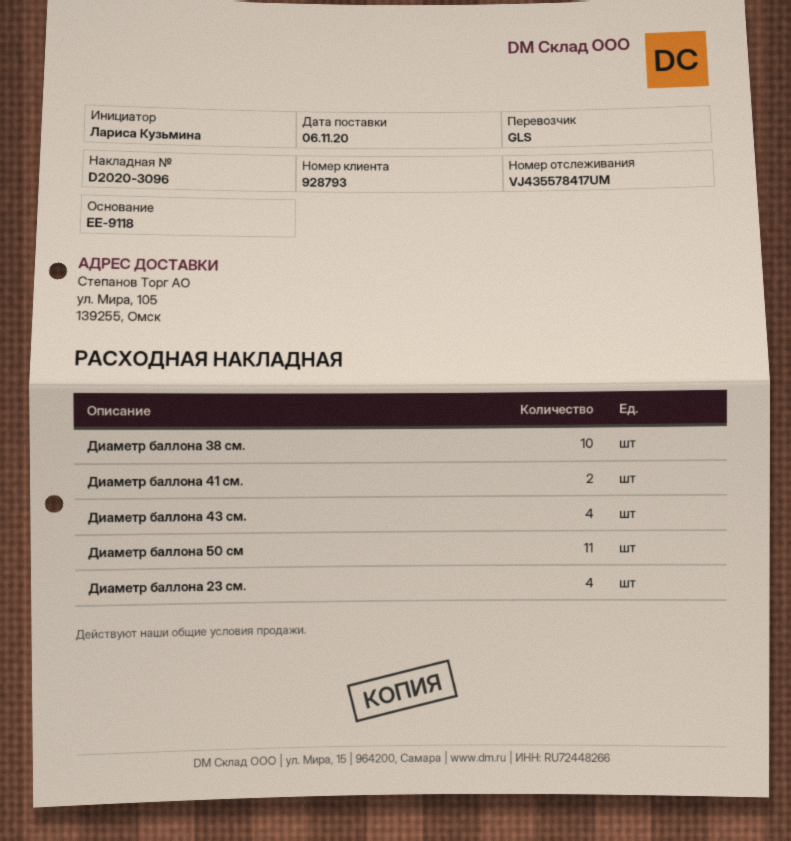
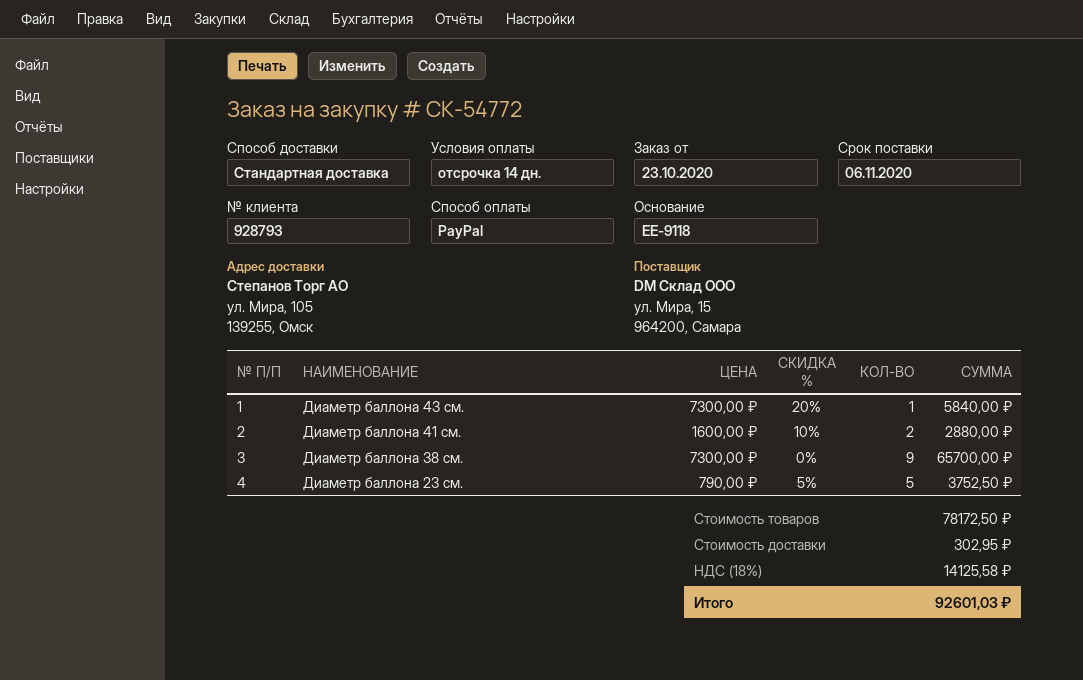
shipping method: GLS -> standard
Диаметр баллона 38 см.: 10 -> 9
Диаметр баллона 43 см.: 4 -> 1
Диаметр баллона 50 см: 11 -> none
Диаметр баллона 23 см.: 4 -> 5

